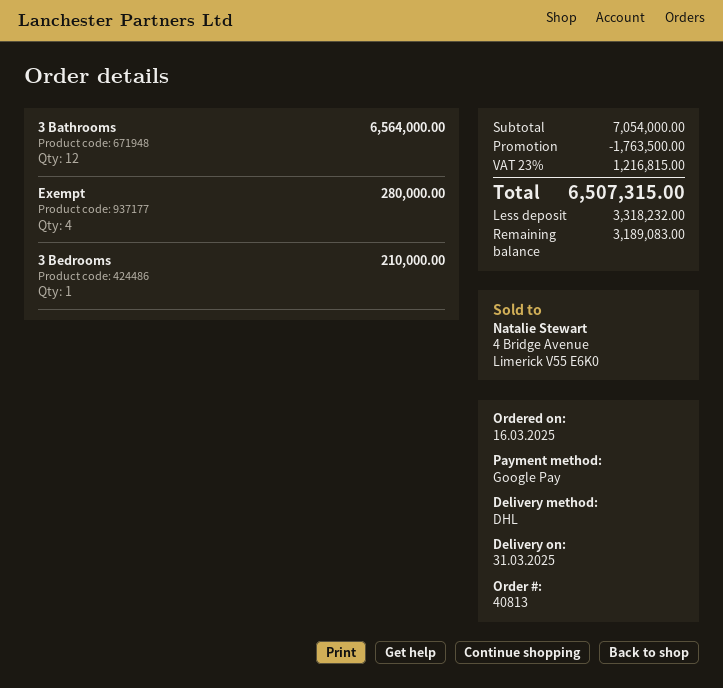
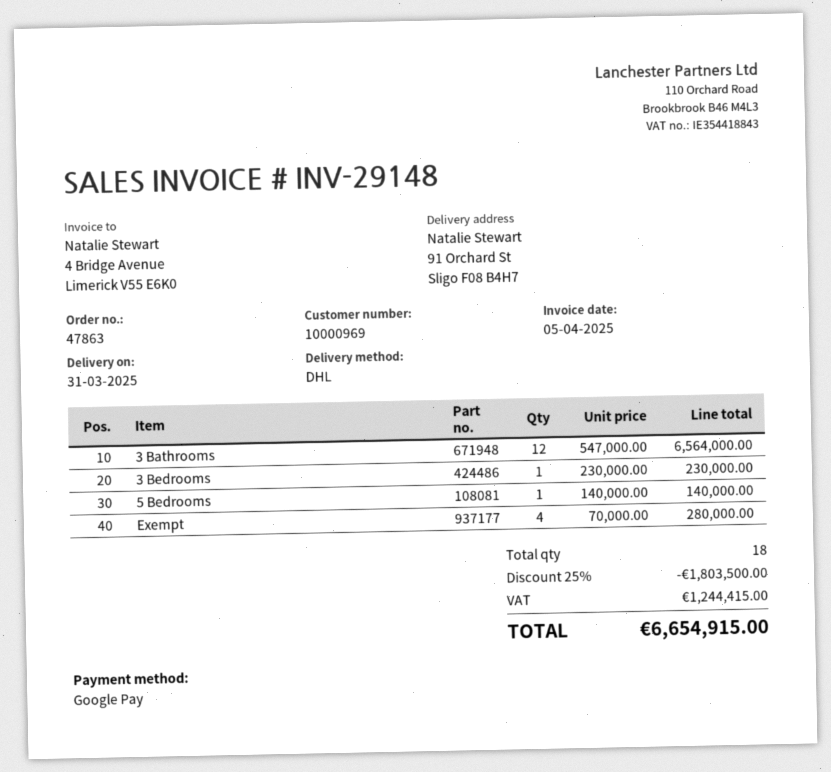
order number: 40813 -> 47863
3 Bedrooms: 1 for 210000.00 -> 1 for 230000.00
5 Bedrooms: none -> 1 for 140000.00
discount: 1763500.00 -> 1803500.00
tax: 1216815.00 -> 1244415.00
total: 6507315.00 -> 6654915.00

